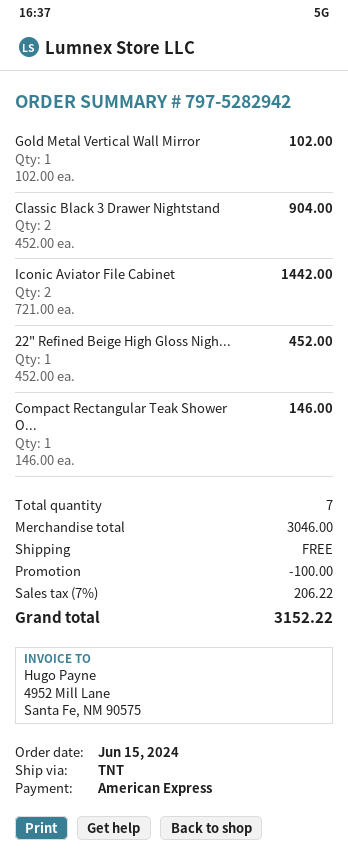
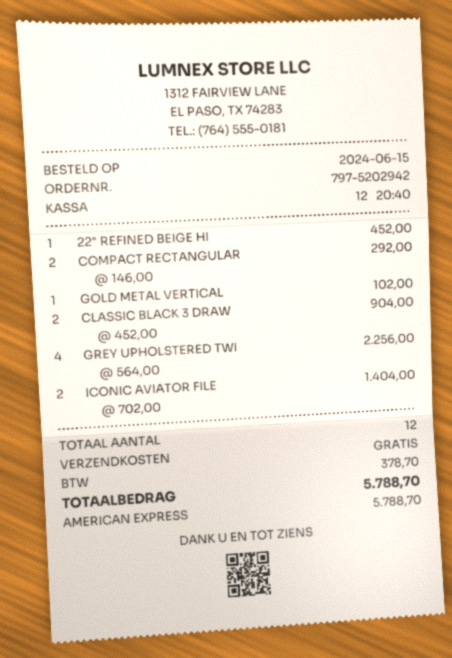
order number: 797-5282942 -> 797-5202942
Iconic Aviator File Cabinet: 2 x 721.00 = 1442.00 -> 2 x 702.00 = 1404.00
Compact Rectangular Teak Shower O...: 1 x 146.00 = 146.00 -> 2 x 146.00 = 292.00
GREY UPHOLSTERED TWI: none -> 4 x 564.00 = 2256.00
total quantity: 7 -> 12
discount: 100.00 -> none
tax: 206.22 -> 378.70
total: 3152.22 -> 5788.70

